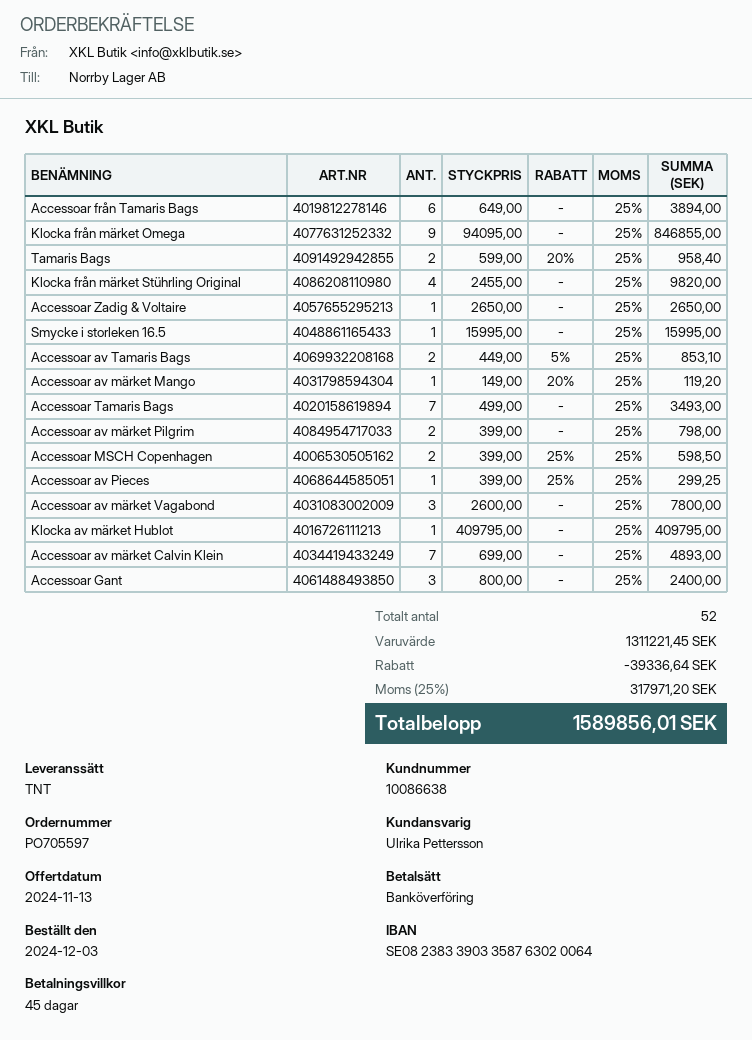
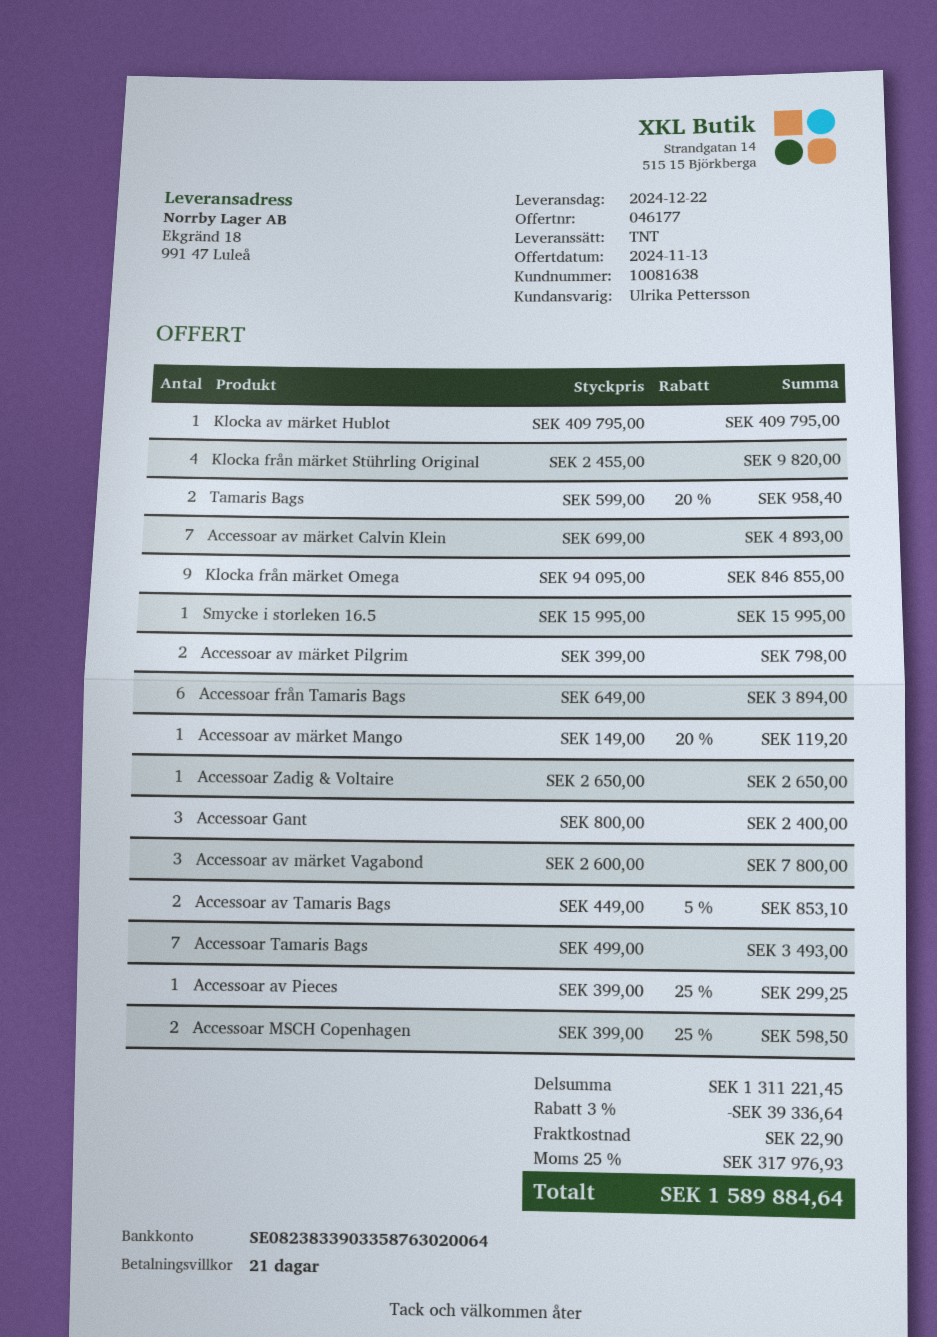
payment terms: 45 days -> 21 days
customer number: 10086638 -> 10081638
shipping: none -> 22.90
tax: 25% = 317971.20 -> 25% = 317976.93
total: 1589856.01 -> 1589884.64

